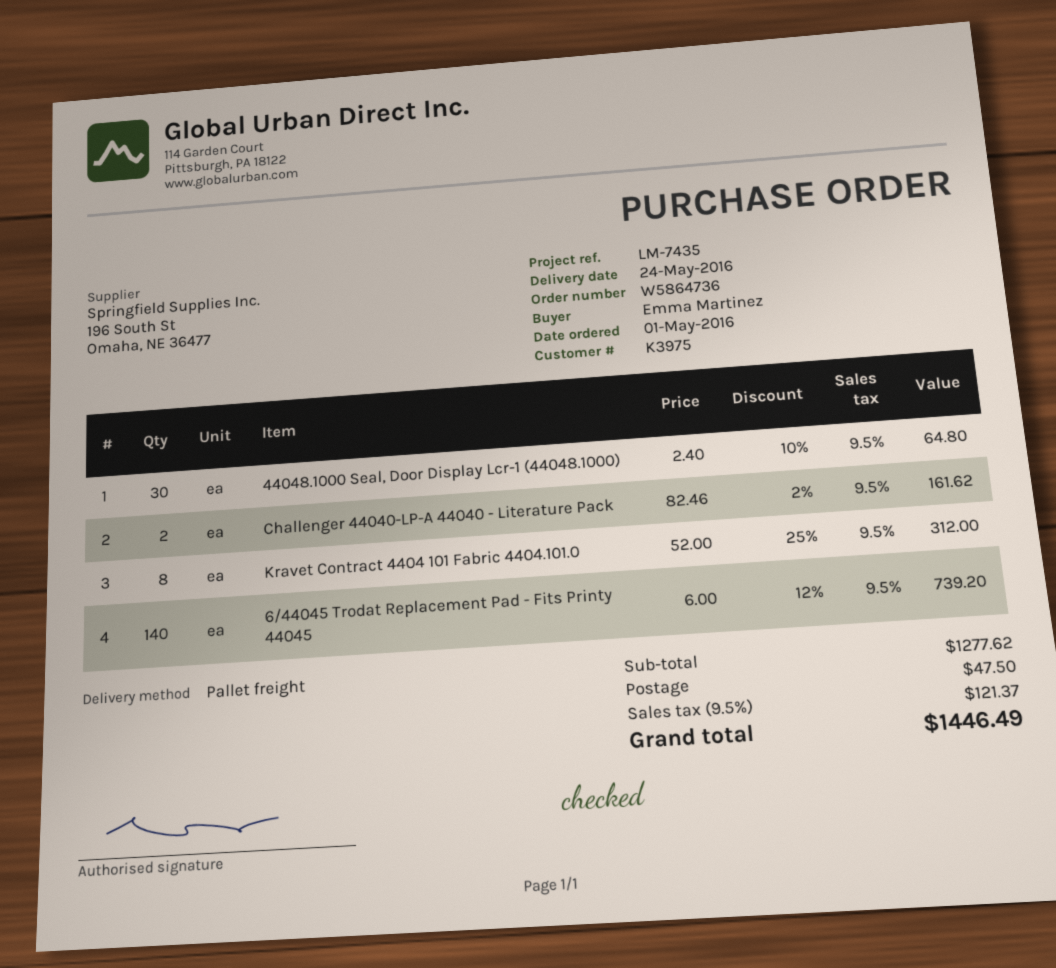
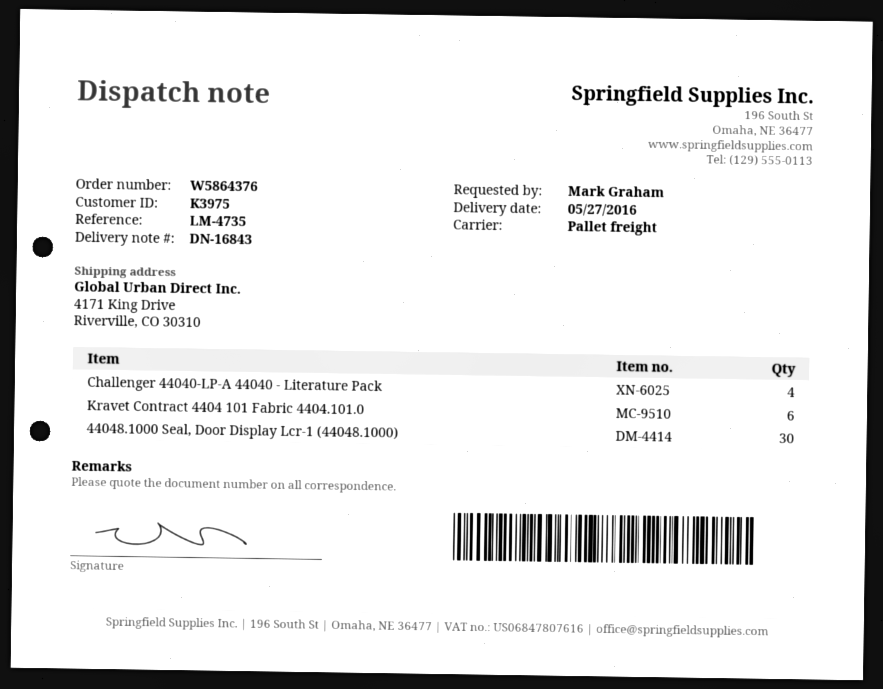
order number: W5864736 -> W5864376
delivery date: 2016-05-24 -> 2016-05-27
reference: LM-7435 -> LM-4735
ordered by: Emma Martinez -> Mark Graham
Challenger 44040-LP-A 44040 - Literature Pack: 2 -> 4
Kravet Contract 4404 101 Fabric 4404.101.0: 8 -> 6
6/44045 Trodat Replacement Pad - Fits Printy 44045: 140 -> none

